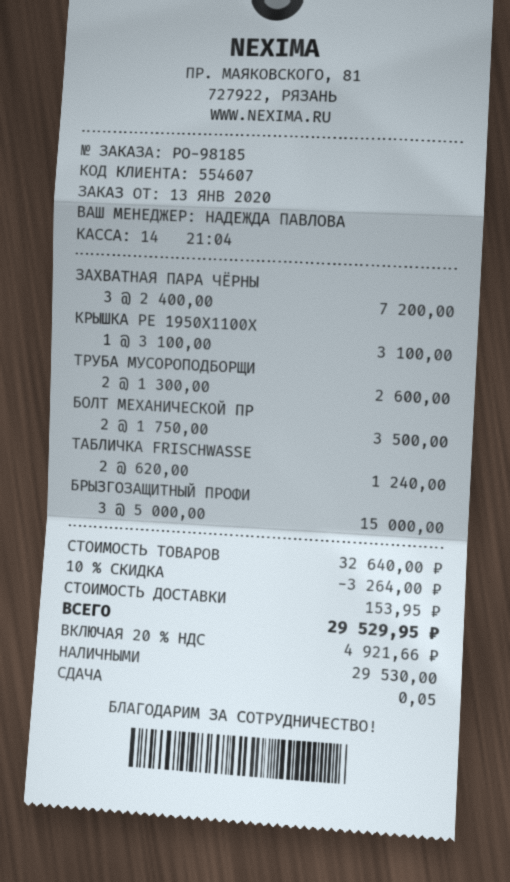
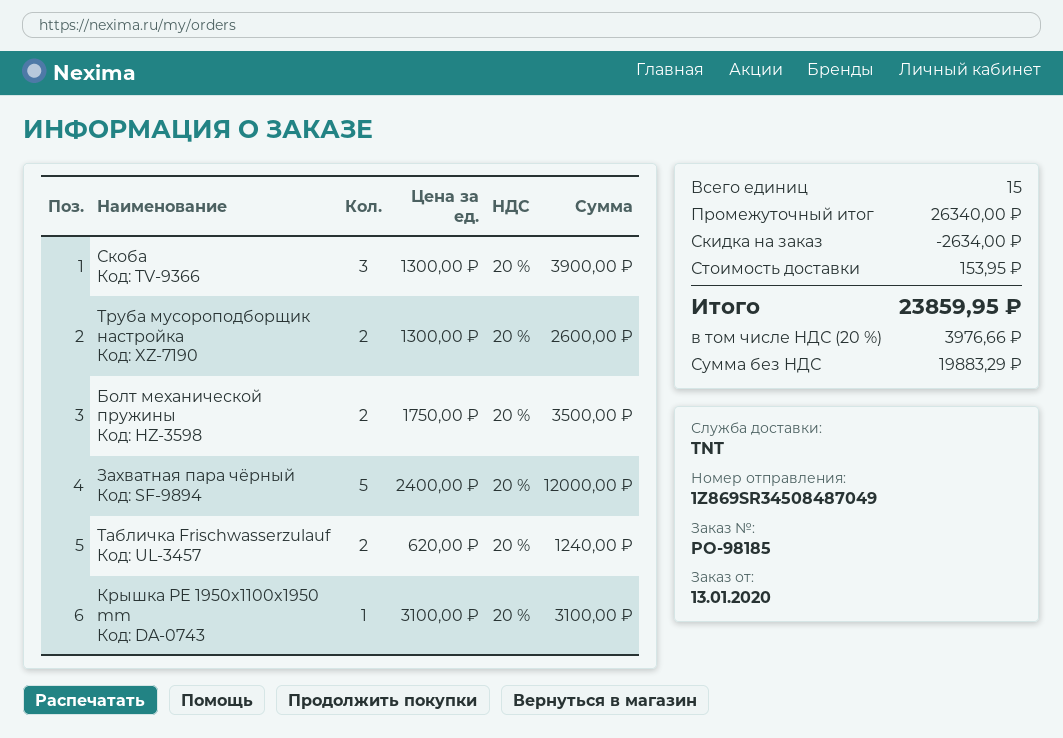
ЗАХВАТНАЯ ПАРА ЧЁРНЫ: 3 x 2400.00 = 7200.00 -> 5 x 2400.00 = 12000.00
БРЫЗГОЗАЩИТНЫЙ ПРОФИ: 3 x 5000.00 = 15000.00 -> none
Скоба: none -> 3 x 1300.00 = 3900.00
subtotal: 32640.00 -> 26340.00
discount: 3264.00 -> 2634.00
tax: 20% = 4921.66 -> 20% = 3976.66
total: 29529.95 -> 23859.95

